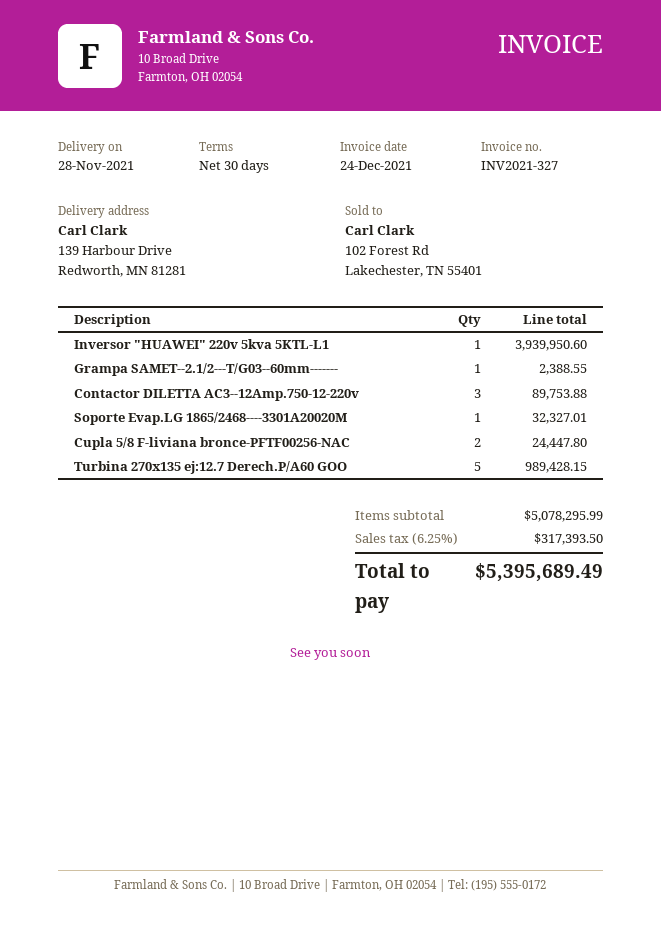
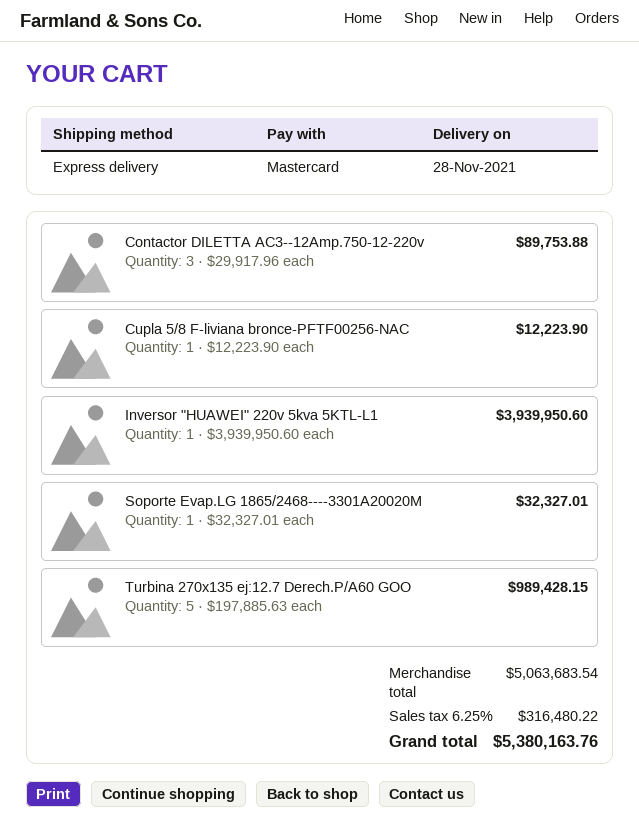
Grampa SAMET--2.1/2---T/G03--60mm-------: 1 for 2388.55 -> none
Cupla 5/8 F-liviana bronce-PFTF00256-NAC: 2 for 24447.80 -> 1 for 12223.90
subtotal: 5078295.99 -> 5063683.54
tax: 6.25% = 317393.50 -> 6.25% = 316480.22
total: 5395689.49 -> 5380163.76

